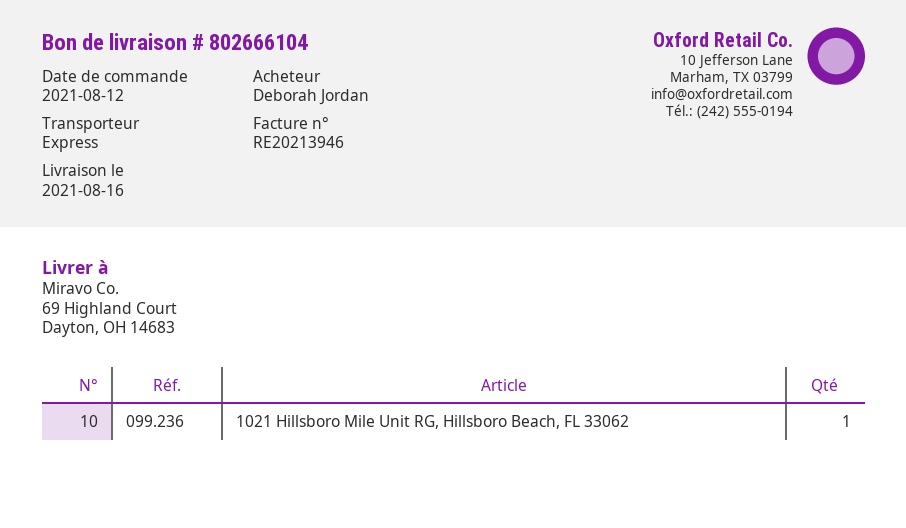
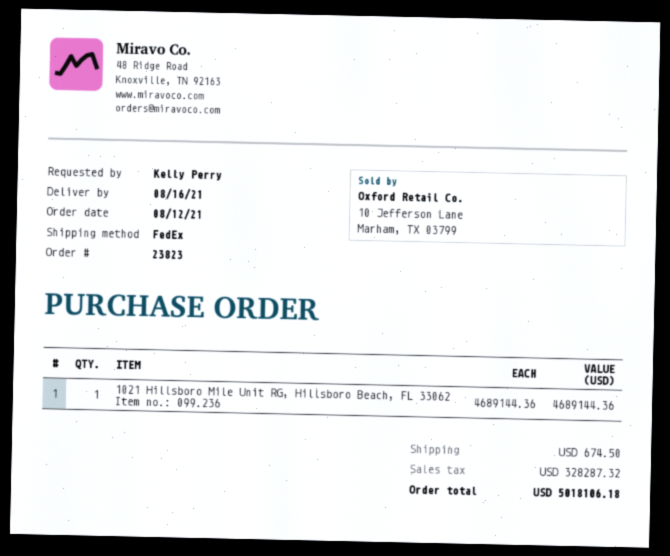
ordered by: Deborah Jordan -> Kelly Perry
shipping method: express -> FedEx

